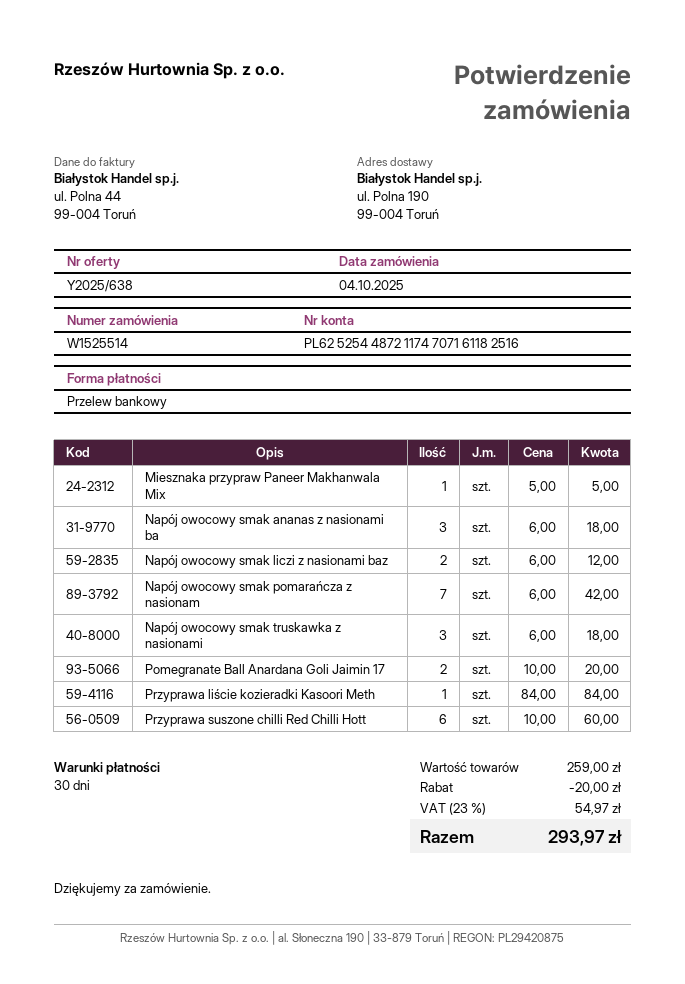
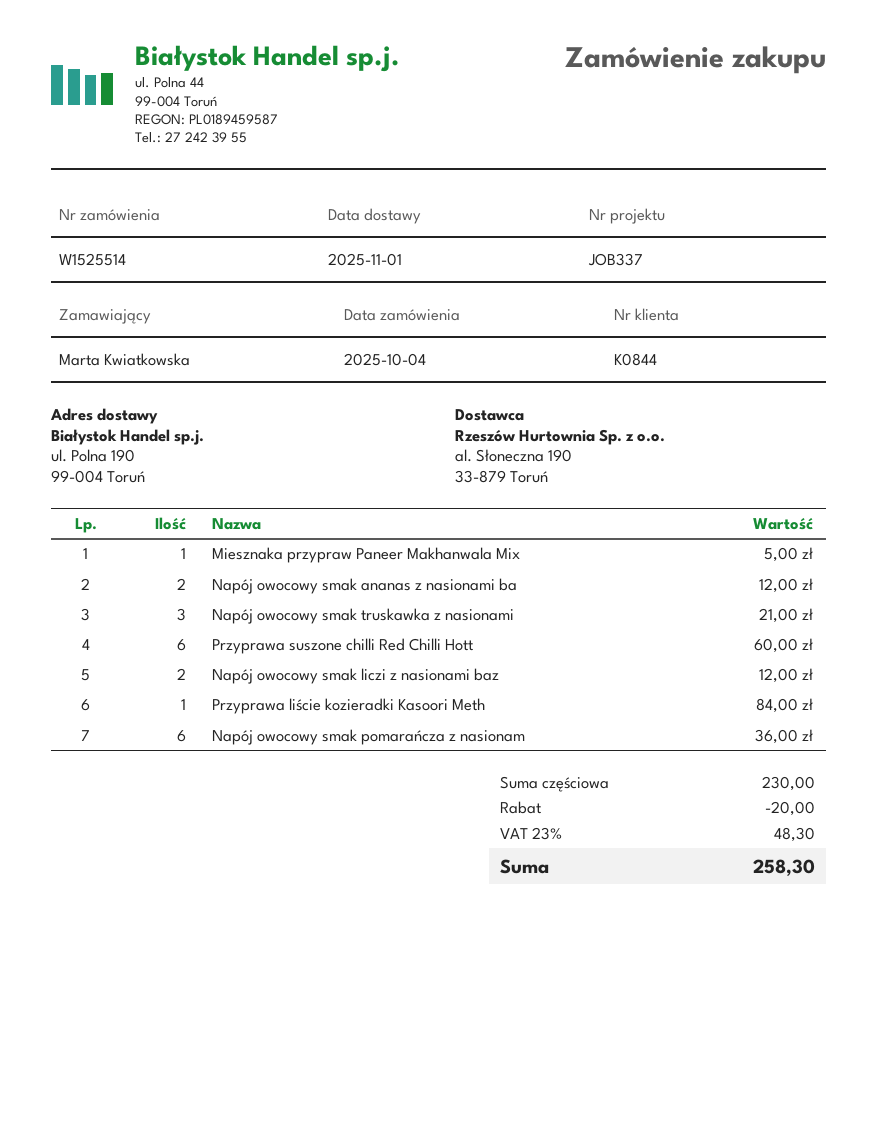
Napój owocowy smak ananas z nasionami ba: 3 for 18.00 -> 2 for 12.00
Napój owocowy smak pomarańcza z nasionam: 7 for 42.00 -> 6 for 36.00
Napój owocowy smak truskawka z nasionami: 3 for 18.00 -> 3 for 21.00
Pomegranate Ball Anardana Goli Jaimin 17: 2 for 20.00 -> none
subtotal: 259.00 -> 230.00
tax: 23% = 54.97 -> 23% = 48.30
total: 293.97 -> 258.30

